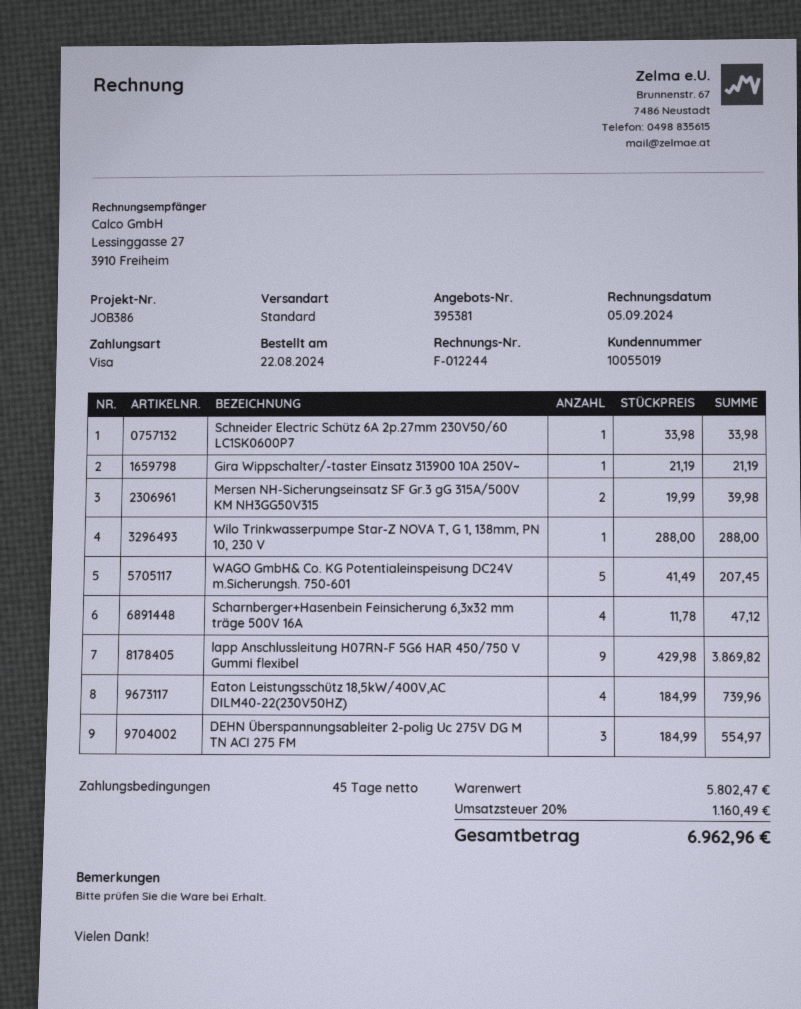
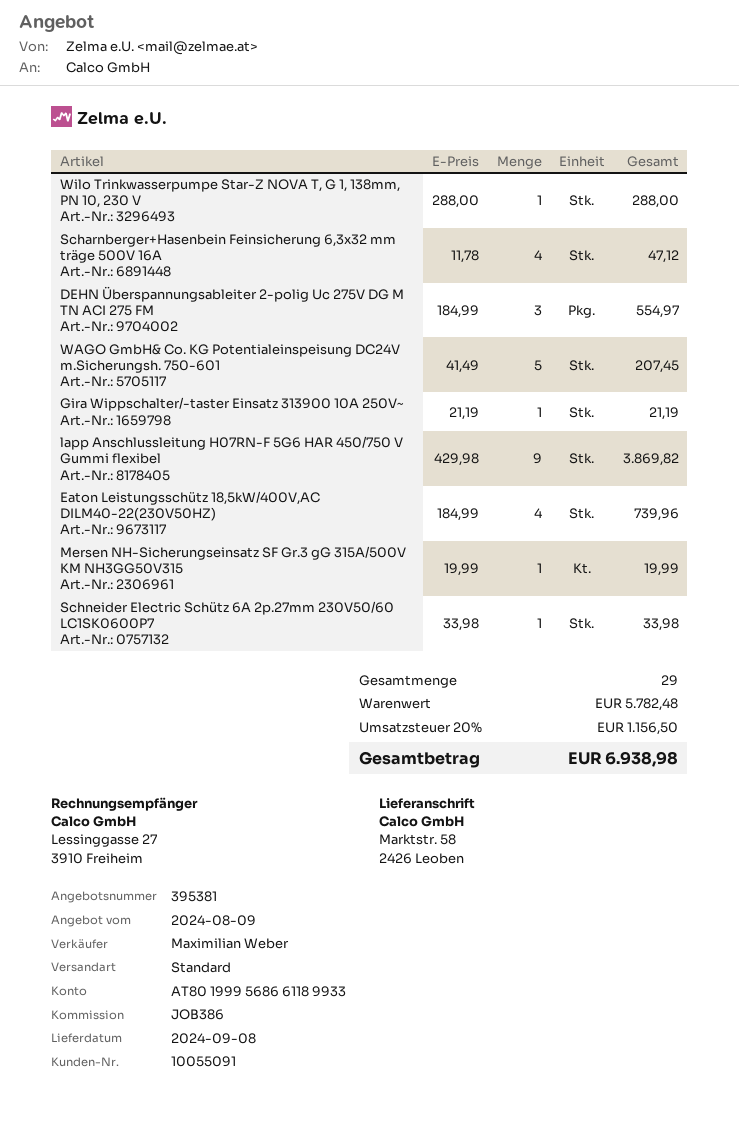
customer number: 10055019 -> 10055091
Mersen NH-Sicherungseinsatz SF Gr.3 gG 315A/500V KM NH3GG50V315: 2 x 19.99 = 39.98 -> 1 x 19.99 = 19.99
subtotal: 5802.47 -> 5782.48
tax: 20% = 1160.49 -> 20% = 1156.50
total: 6962.96 -> 6938.98

